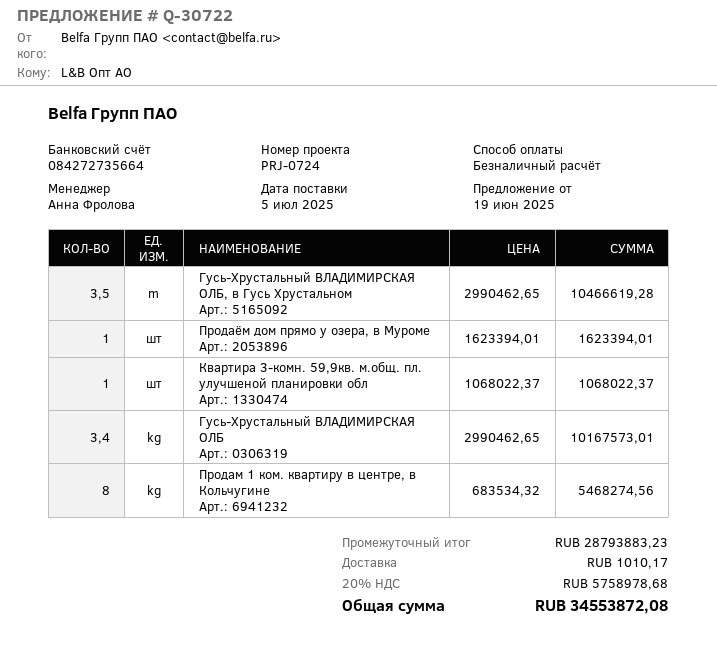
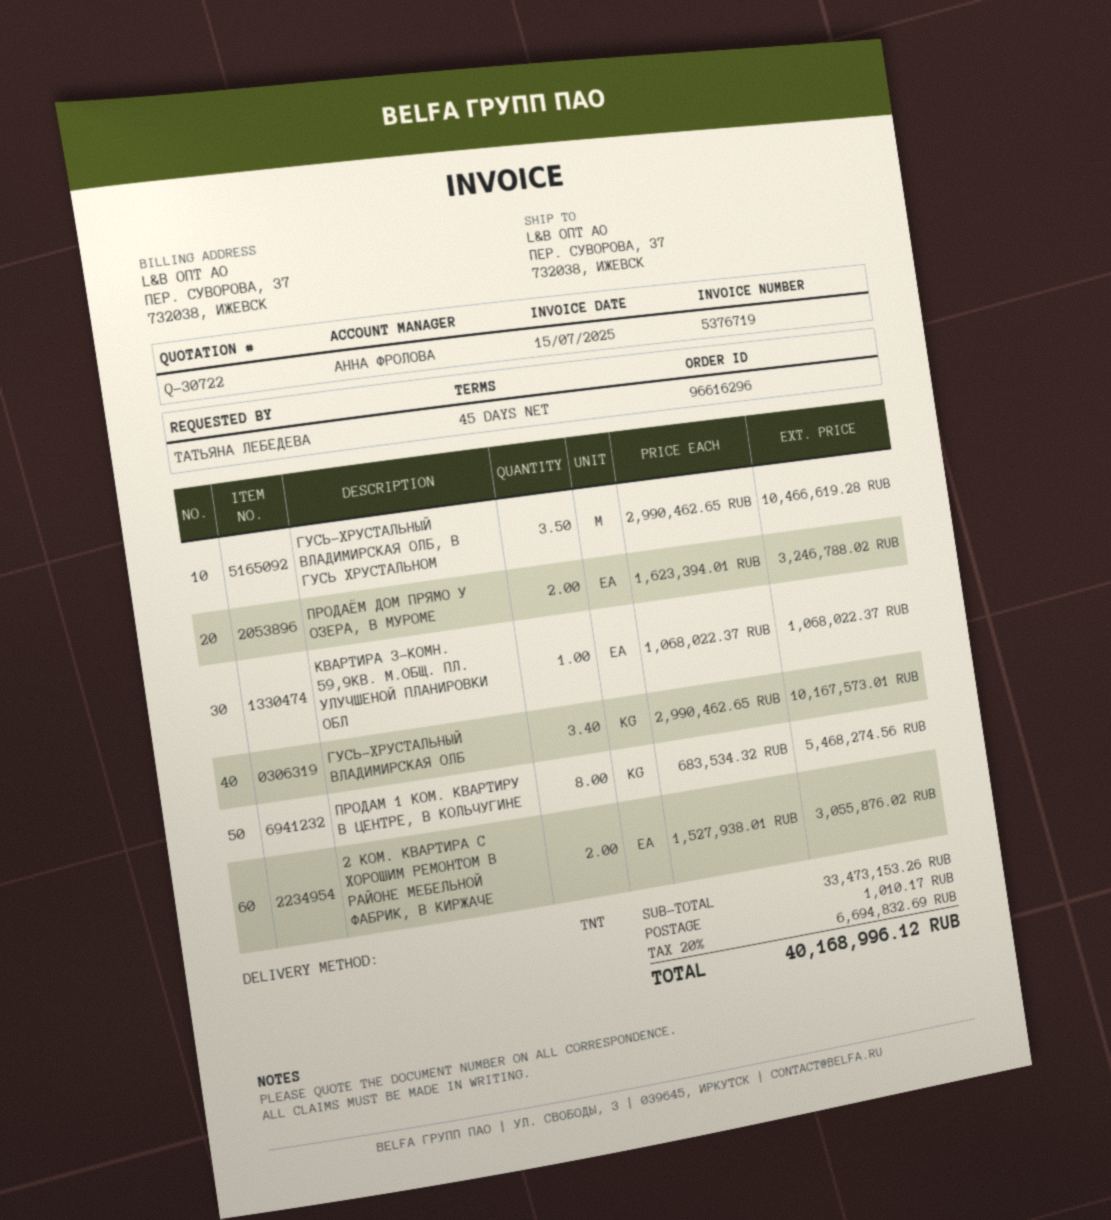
Продаём дом прямо у озера, в Муроме: 1 x 1623394.01 = 1623394.01 -> 2 x 1623394.01 = 3246788.02
2 КОМ. КВАРТИРА С ХОРОШИМ РЕМОНТОМ В РАЙОНЕ МЕБЕЛЬНОЙ ФАБРИК, В КИРЖАЧЕ: none -> 2 x 1527938.01 = 3055876.02
subtotal: 28793883.23 -> 33473153.26
tax: 20% = 5758978.68 -> 20% = 6694832.69
total: 34553872.08 -> 40168996.12

